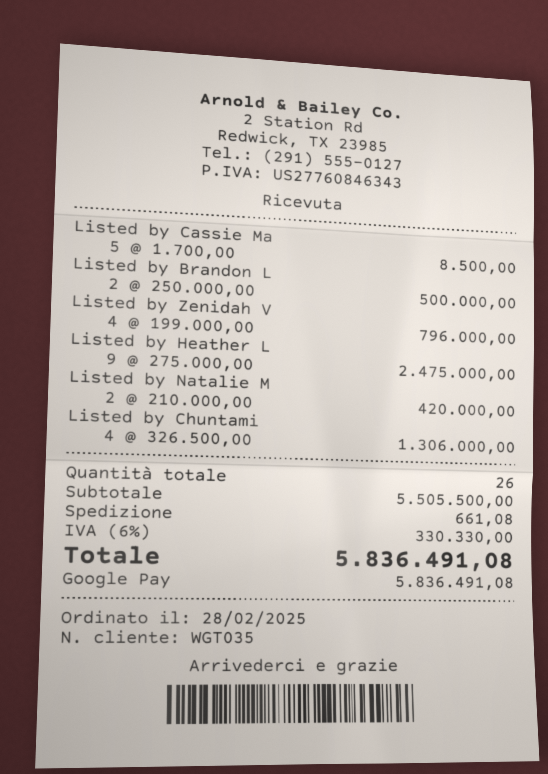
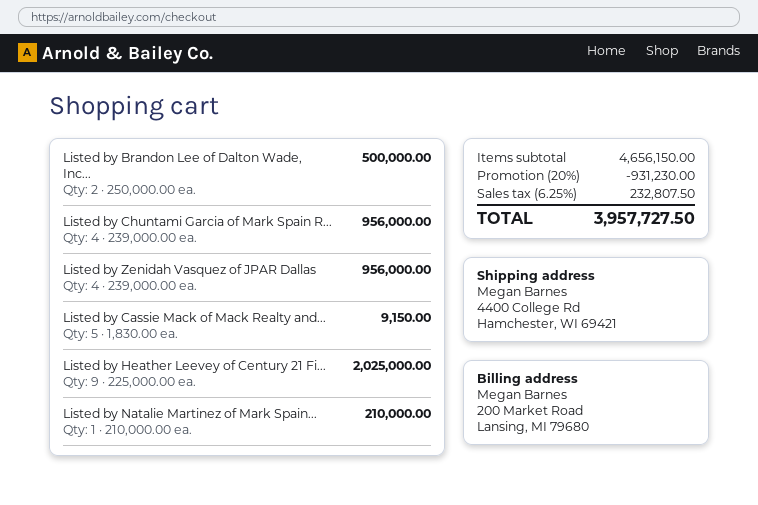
Listed by Cassie Ma: 5 x 1700.00 = 8500.00 -> 5 x 1830.00 = 9150.00
Listed by Zenidah V: 4 x 199000.00 = 796000.00 -> 4 x 239000.00 = 956000.00
Listed by Heather L: 9 x 275000.00 = 2475000.00 -> 9 x 225000.00 = 2025000.00
Listed by Natalie M: 2 x 210000.00 = 420000.00 -> 1 x 210000.00 = 210000.00
Listed by Chuntami: 4 x 326500.00 = 1306000.00 -> 4 x 239000.00 = 956000.00
subtotal: 5505500.00 -> 4656150.00
discount: none -> 20% = 931230.00
shipping: 661.08 -> none
tax: 6% = 330330.00 -> 6.25% = 232807.50
total: 5836491.08 -> 3957727.50

